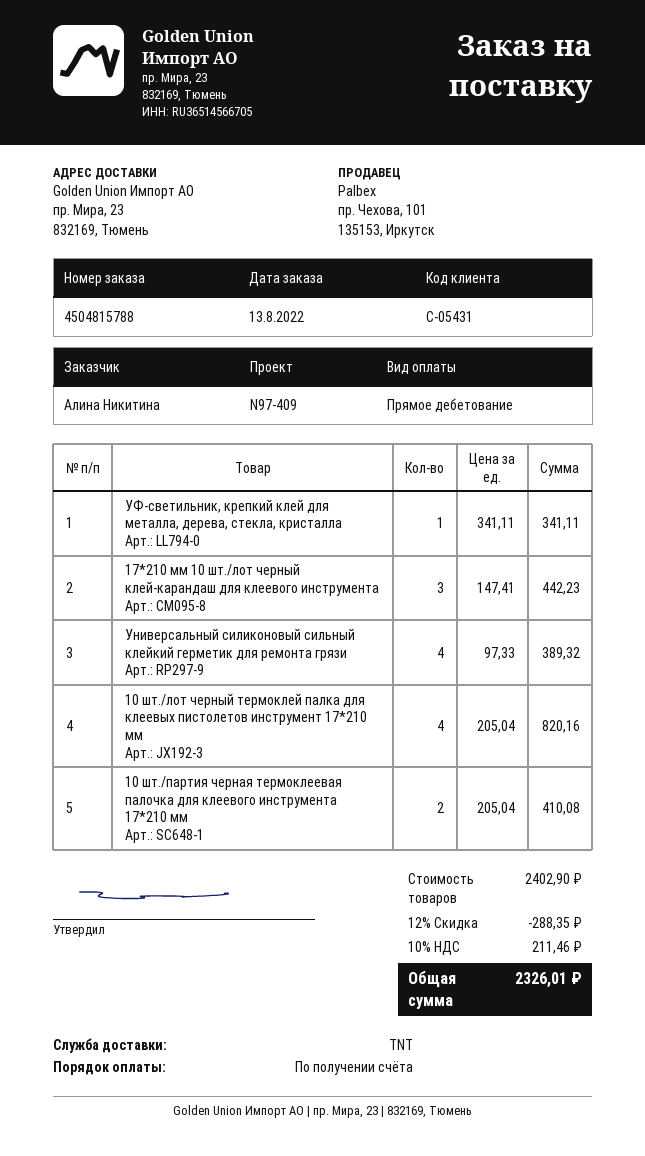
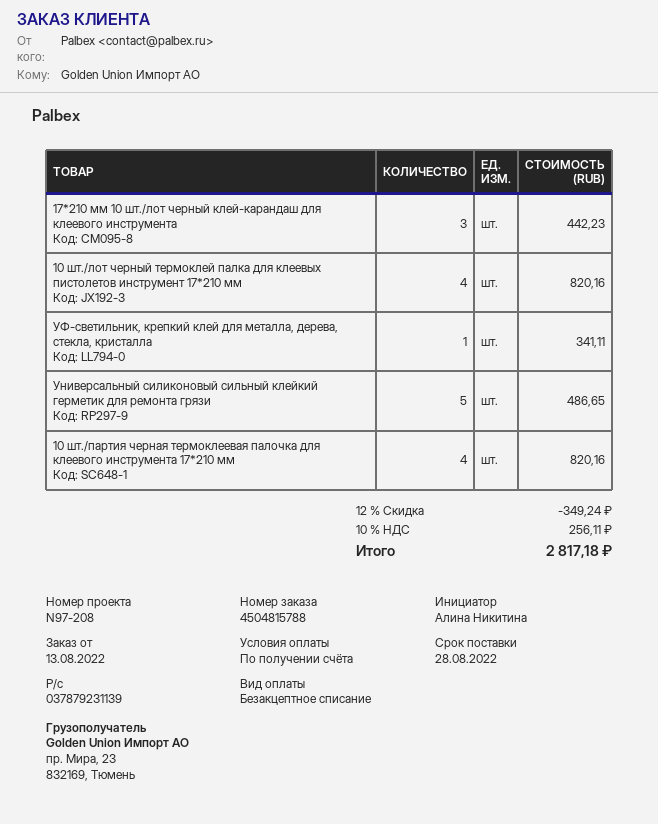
reference: N97-409 -> N97-208
Универсальный силиконовый сильный клейкий герметик для ремонта грязи: 4 for 389.32 -> 5 for 486.65
10 шт./партия черная термоклеевая палочка для клеевого инструмента 17*210 мм: 2 for 410.08 -> 4 for 820.16
discount: 12% = 288.35 -> 12% = 349.24
tax: 10% = 211.46 -> 10% = 256.11
total: 2326.01 -> 2817.18

